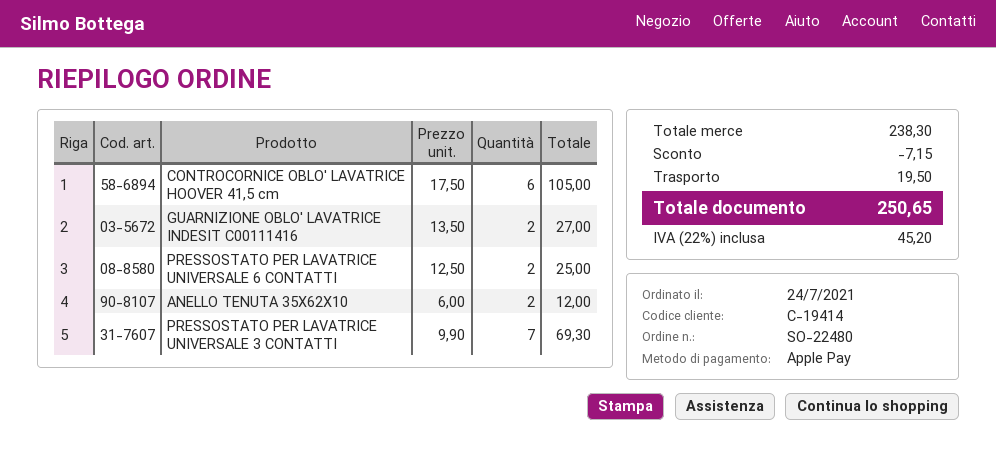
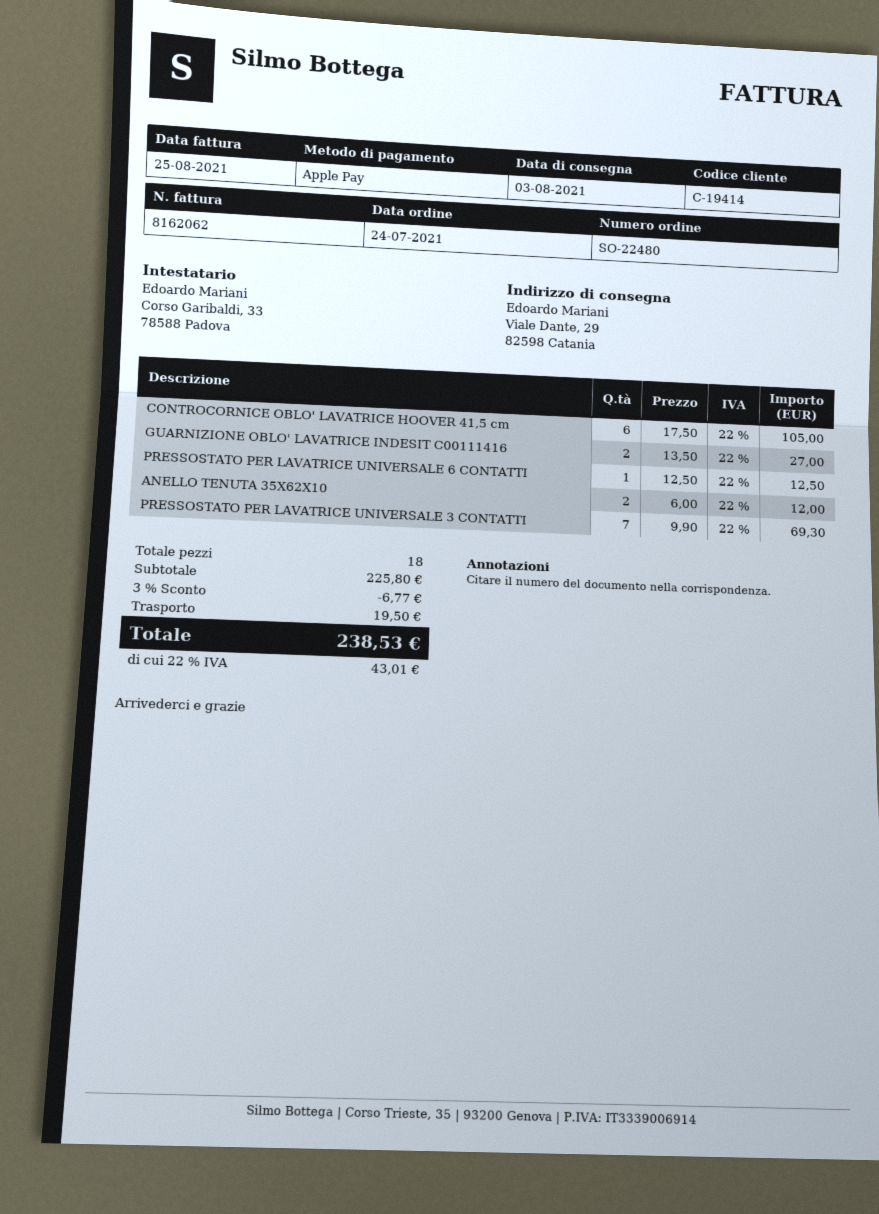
PRESSOSTATO PER LAVATRICE UNIVERSALE 6 CONTATTI: 2 x 12.50 = 25.00 -> 1 x 12.50 = 12.50
subtotal: 238.30 -> 225.80
discount: 7.15 -> 6.77
tax: 22% = 45.20 -> 22% = 43.01
total: 250.65 -> 238.53

